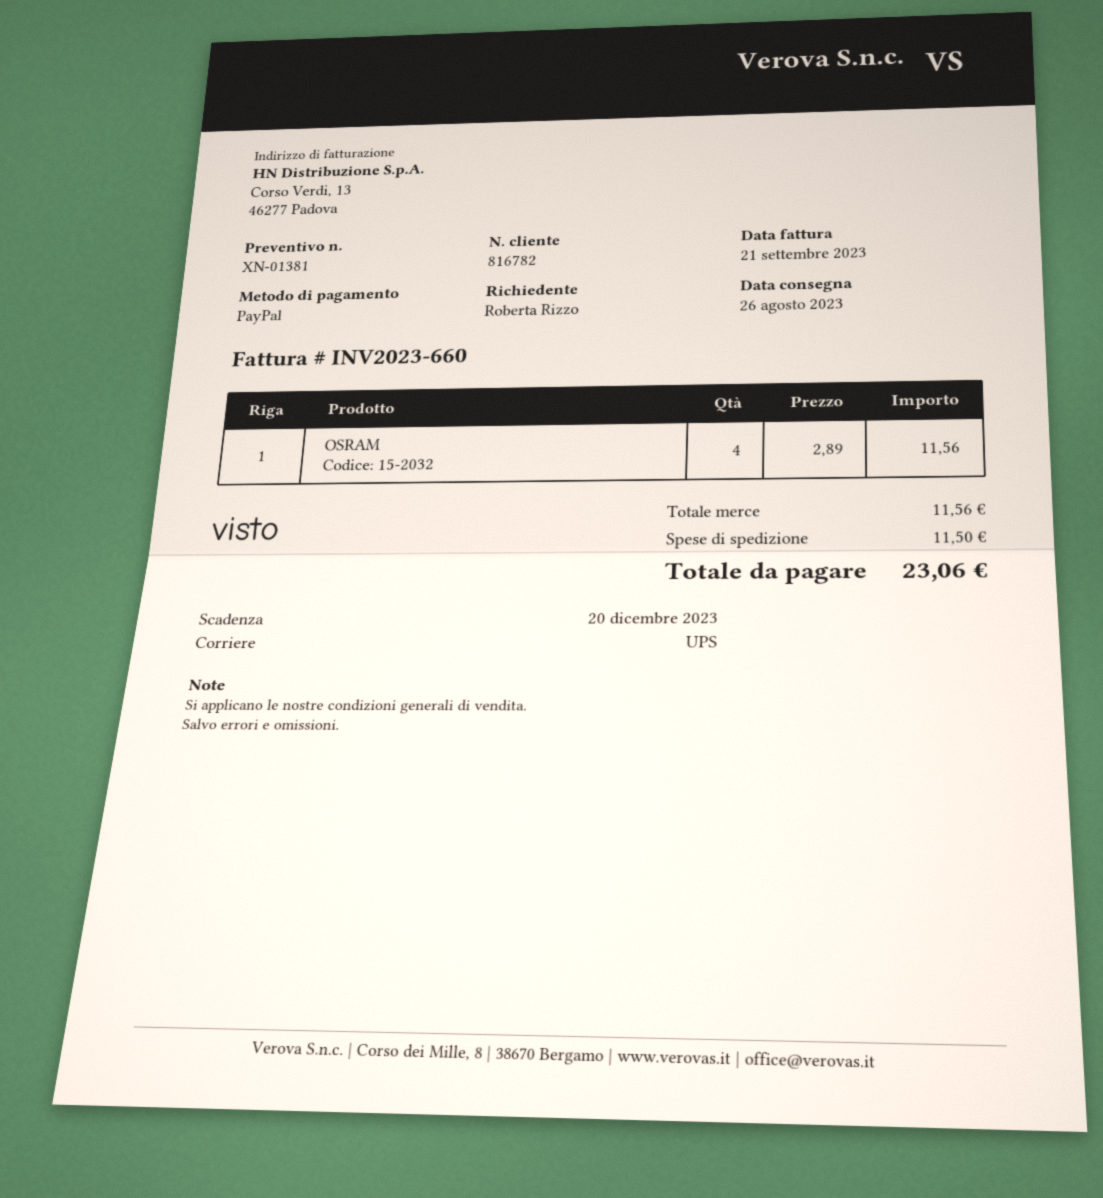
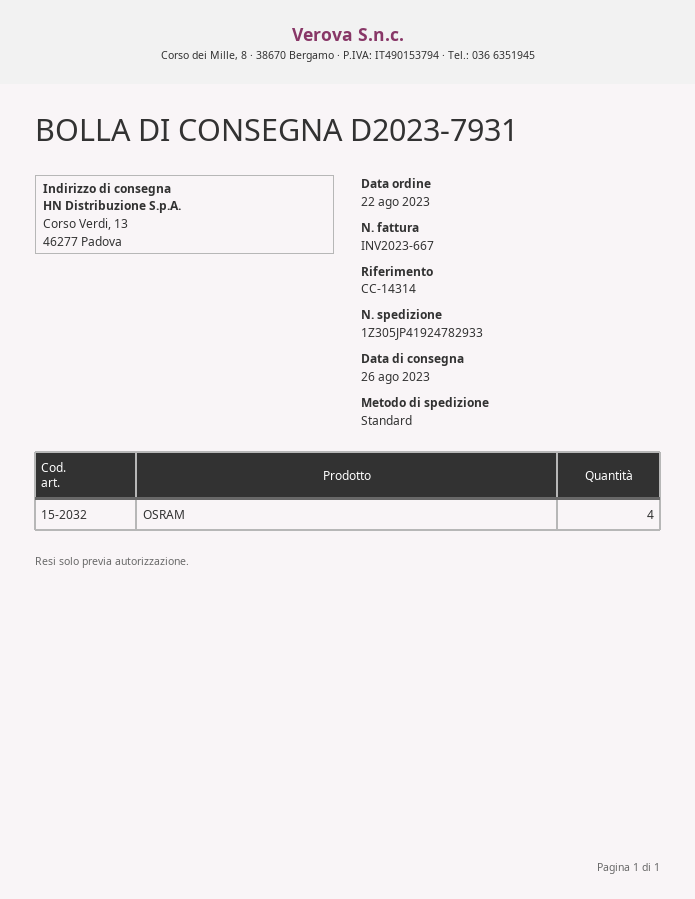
invoice number: INV2023-660 -> INV2023-667
shipping method: UPS -> standard

